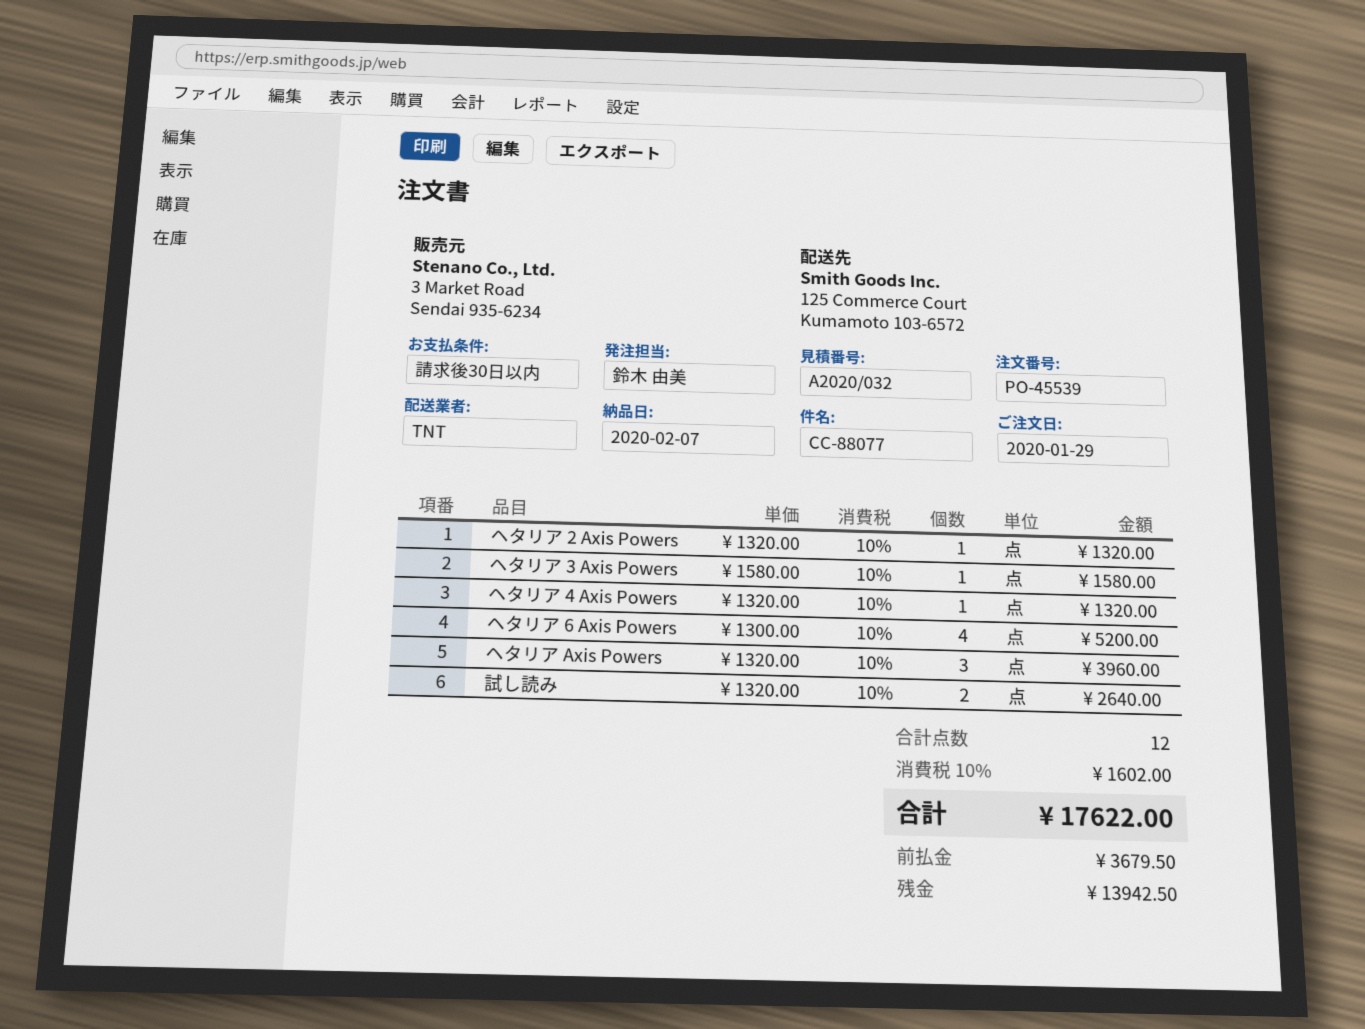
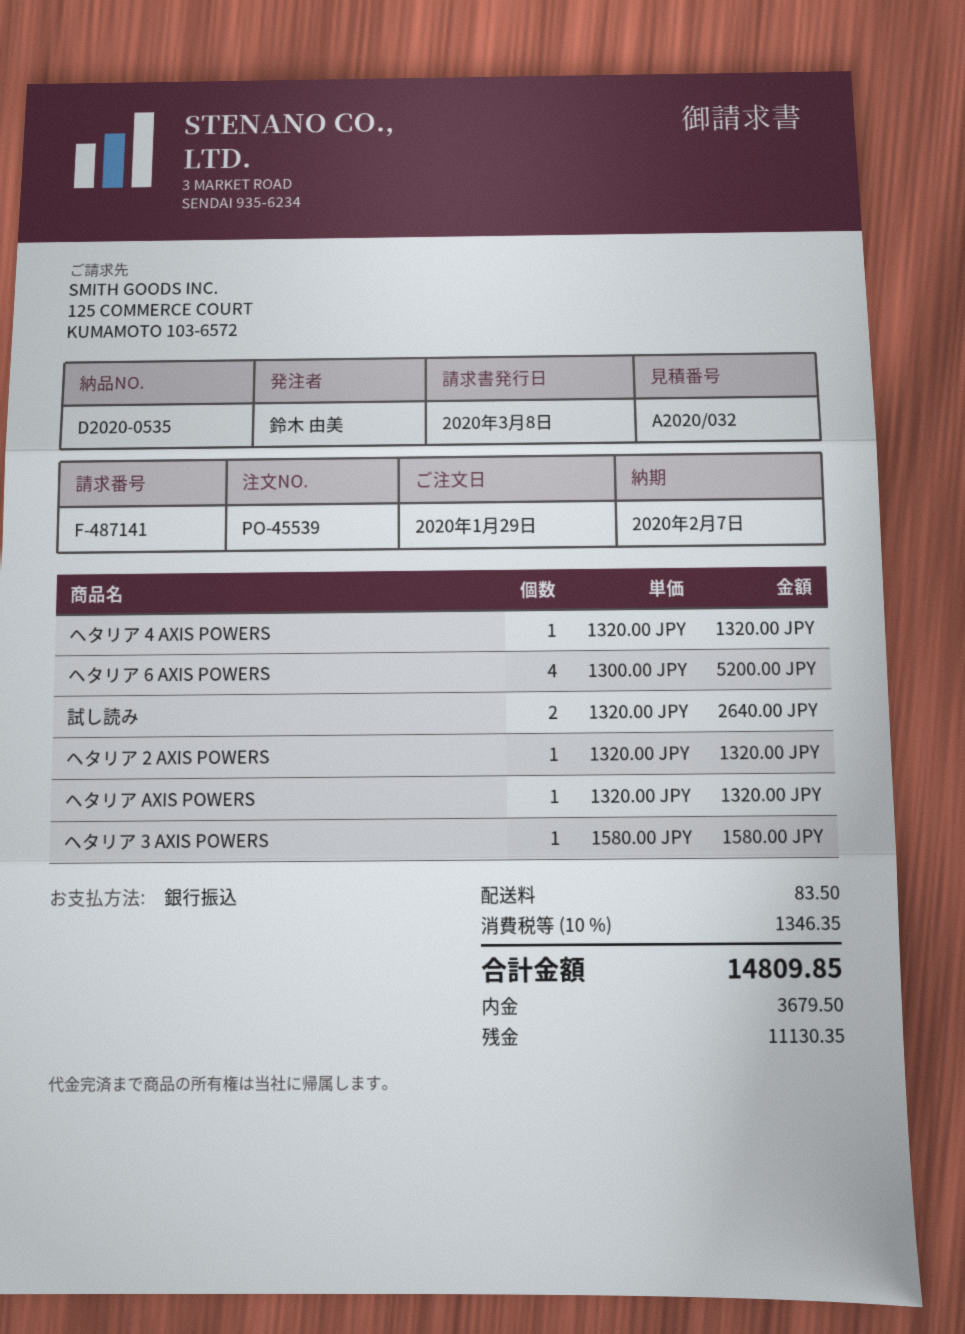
ヘタリア Axis Powers: 3 x 1320.00 = 3960.00 -> 1 x 1320.00 = 1320.00
shipping: none -> 83.50
tax: 10% = 1602.00 -> 10% = 1346.35
total: 17622.00 -> 14809.85
balance: 13942.50 -> 11130.35

